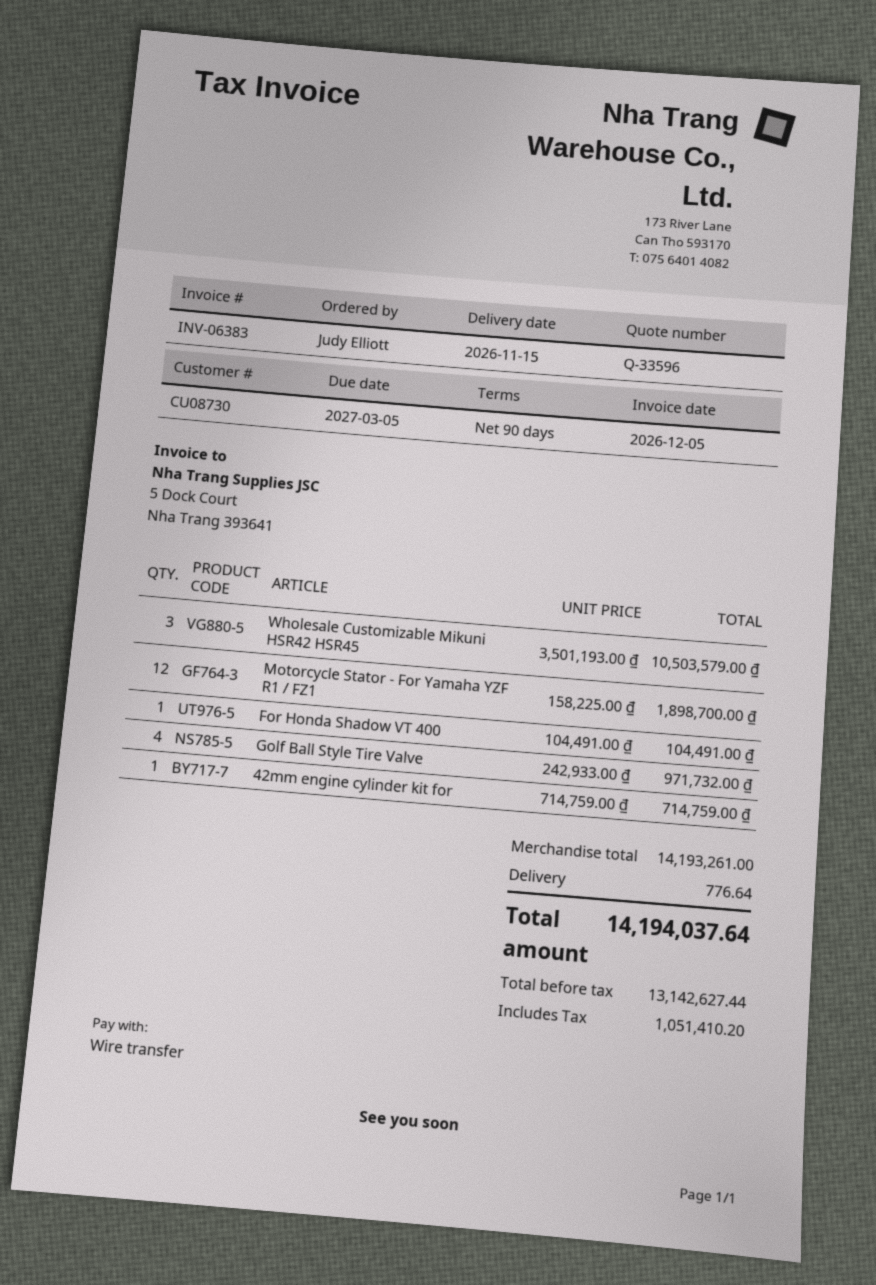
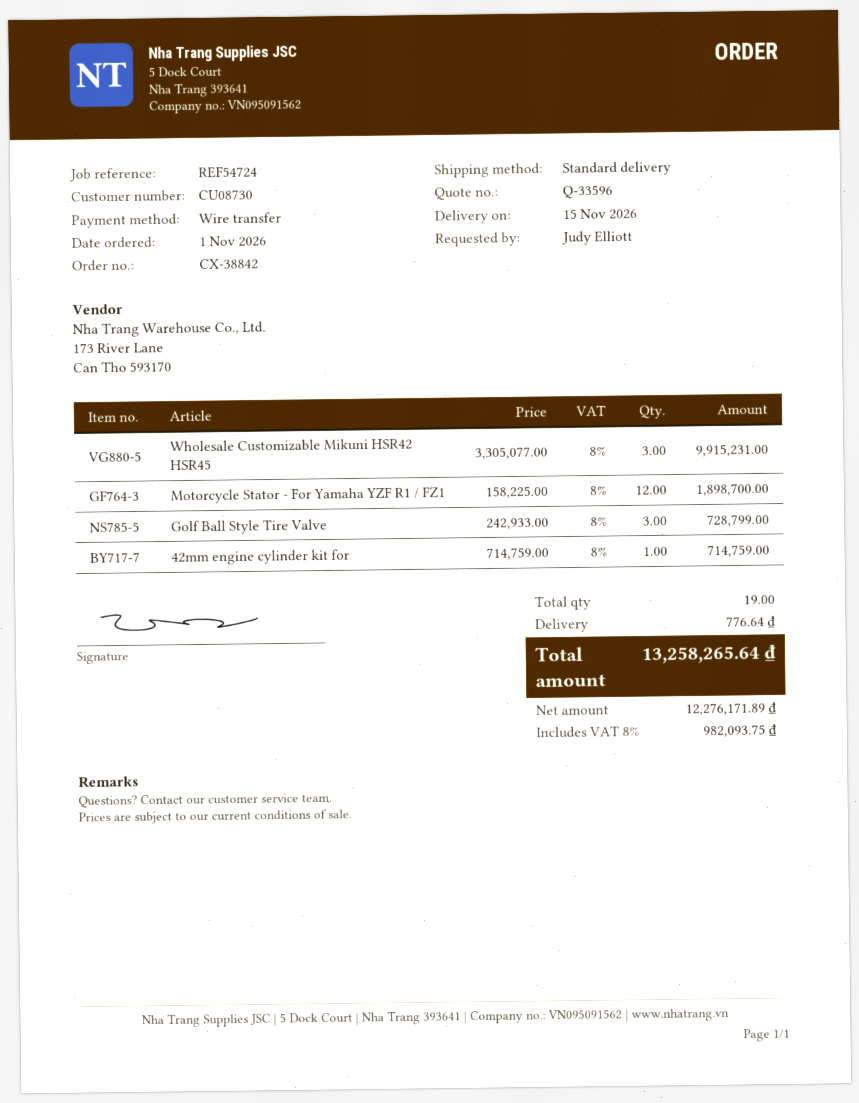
Wholesale Customizable Mikuni HSR42 HSR45: 3 x 3501193.00 = 10503579.00 -> 3 x 3305077.00 = 9915231.00
For Honda Shadow VT 400: 1 x 104491.00 = 104491.00 -> none
Golf Ball Style Tire Valve: 4 x 242933.00 = 971732.00 -> 3 x 242933.00 = 728799.00
net: 13142627.44 -> 12276171.89
tax: 1051410.20 -> 982093.75
total: 14194037.64 -> 13258265.64

